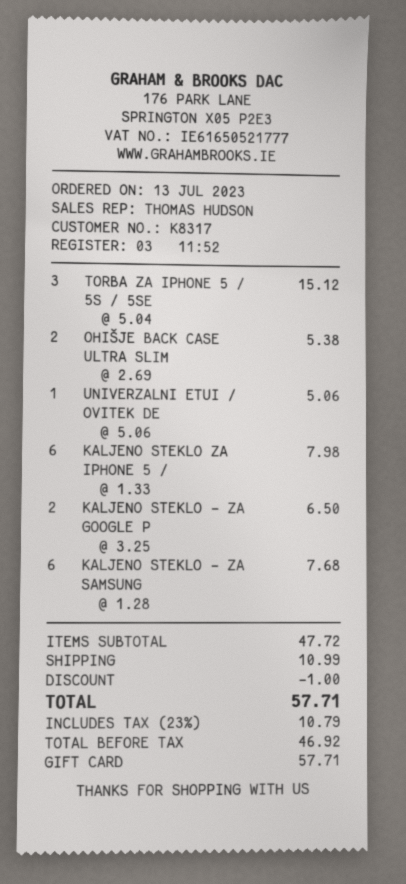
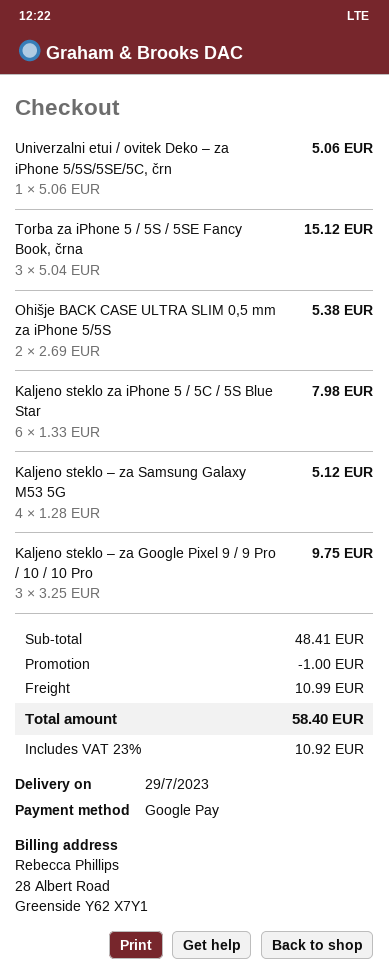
payment method: gift card -> Google Pay
KALJENO STEKLO – ZA GOOGLE P: 2 x 3.25 = 6.50 -> 3 x 3.25 = 9.75
KALJENO STEKLO – ZA SAMSUNG: 6 x 1.28 = 7.68 -> 4 x 1.28 = 5.12
subtotal: 47.72 -> 48.41
tax: 23% = 10.79 -> 23% = 10.92
total: 57.71 -> 58.40

